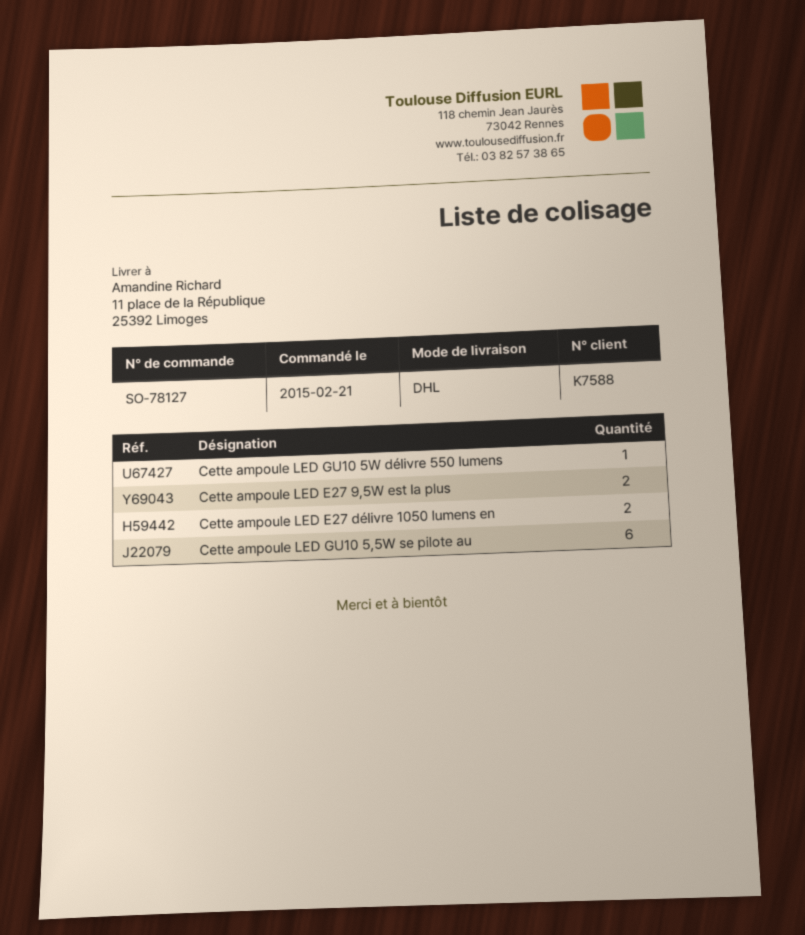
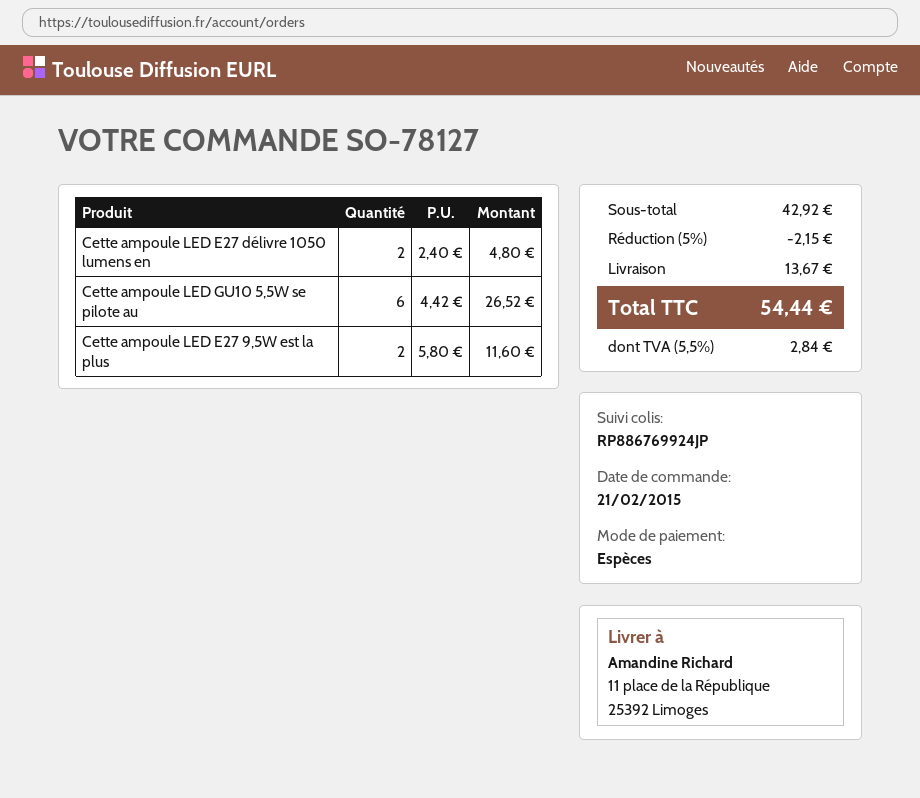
Cette ampoule LED GU10 5W délivre 550 lumens: 1 -> none

